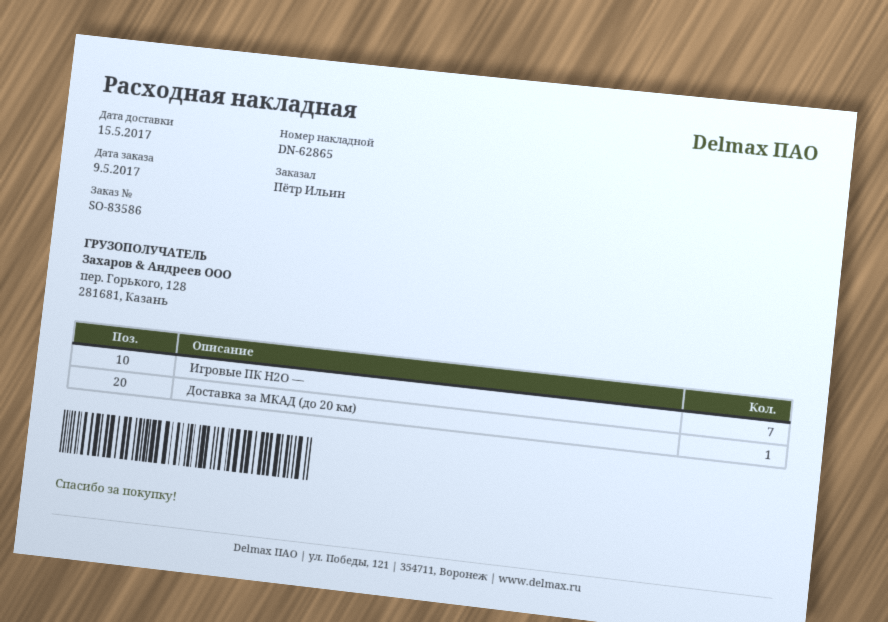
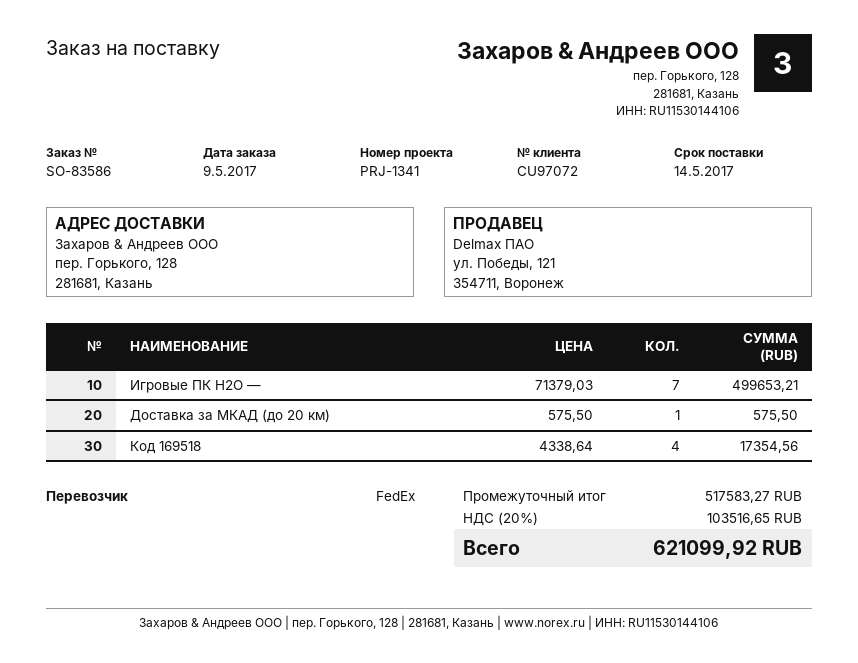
delivery date: 2017-05-15 -> 2017-05-14
Код 169518: none -> 4

